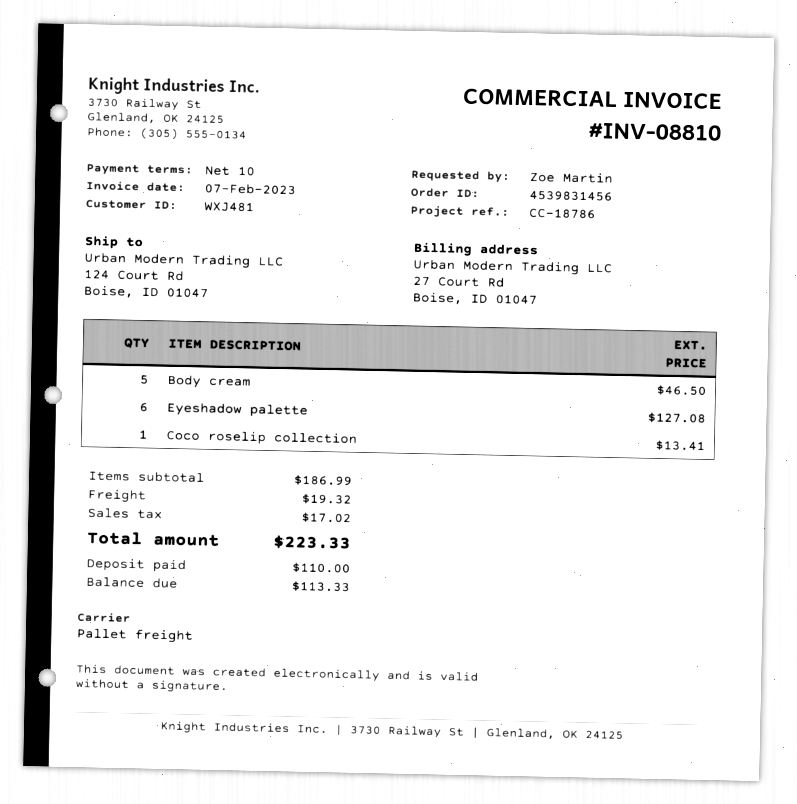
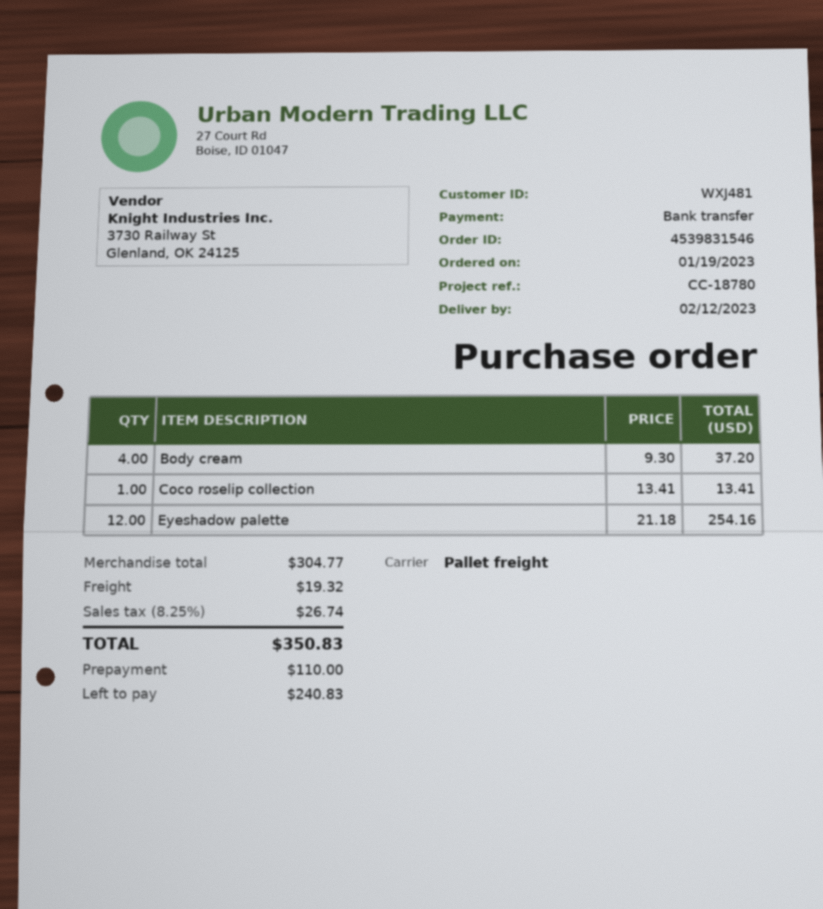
order number: 4539831456 -> 4539831546
reference: CC-18786 -> CC-18780
Body cream: 5 for 46.50 -> 4 for 37.20
Eyeshadow palette: 6 for 127.08 -> 12 for 254.16
subtotal: 186.99 -> 304.77
tax: 17.02 -> 26.74
total: 223.33 -> 350.83
balance: 113.33 -> 240.83

